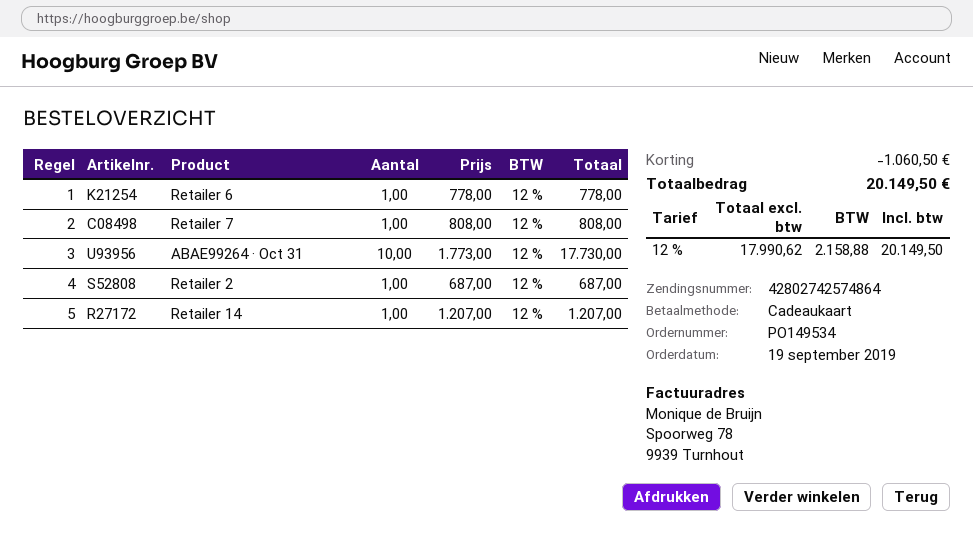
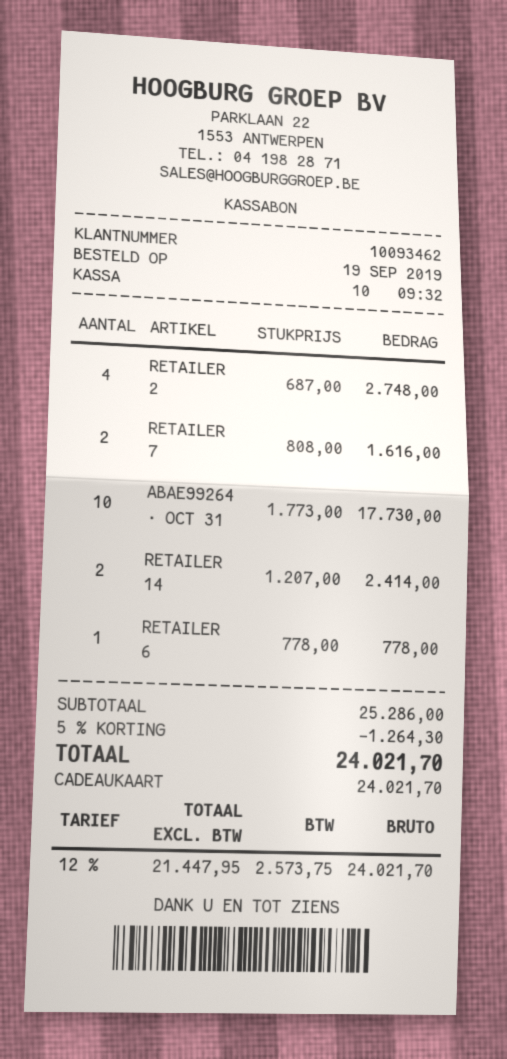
Retailer 7: 1 x 808.00 = 808.00 -> 2 x 808.00 = 1616.00
Retailer 2: 1 x 687.00 = 687.00 -> 4 x 687.00 = 2748.00
Retailer 14: 1 x 1207.00 = 1207.00 -> 2 x 1207.00 = 2414.00
discount: 1060.50 -> 1264.30
net: 17990.62 -> 21447.95
tax: 12% = 2158.88 -> 12% = 2573.75
total: 20149.50 -> 24021.70

